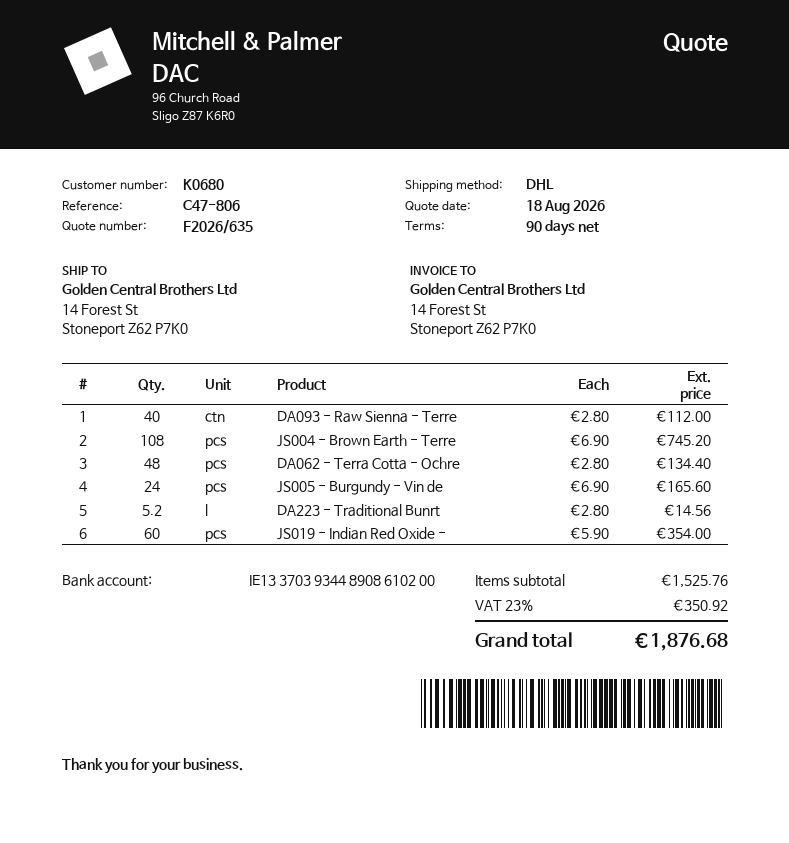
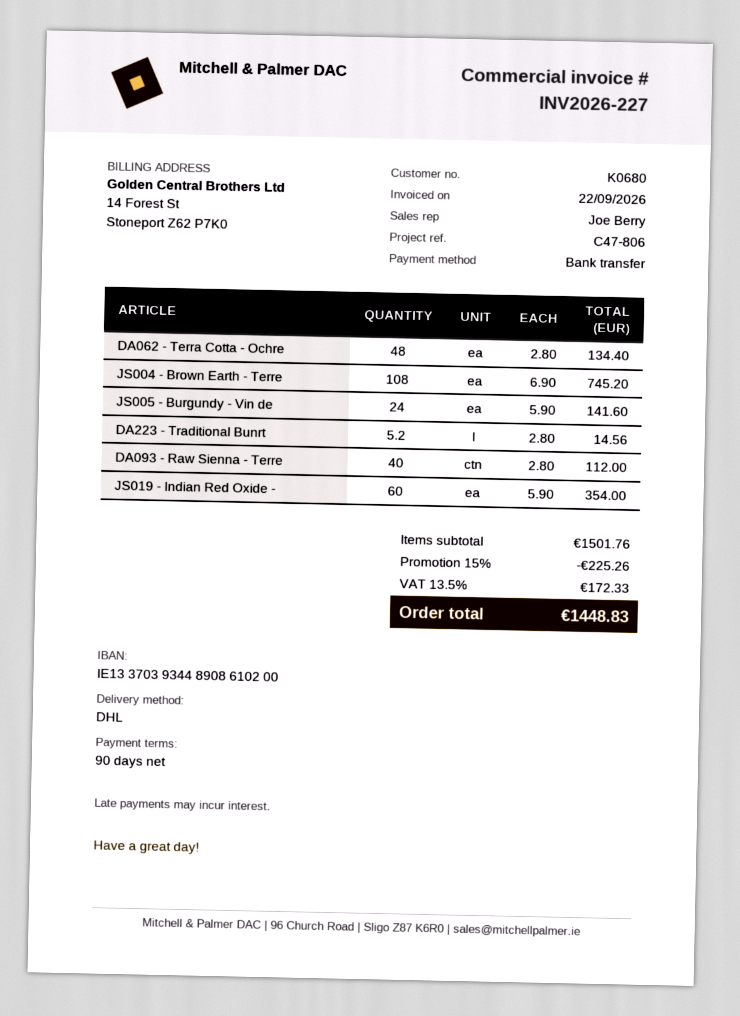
JS005 - Burgundy - Vin de: 24 x 6.90 = 165.60 -> 24 x 5.90 = 141.60
subtotal: 1525.76 -> 1501.76
discount: none -> 15% = 225.26
tax: 23% = 350.92 -> 13.5% = 172.33
total: 1876.68 -> 1448.83

